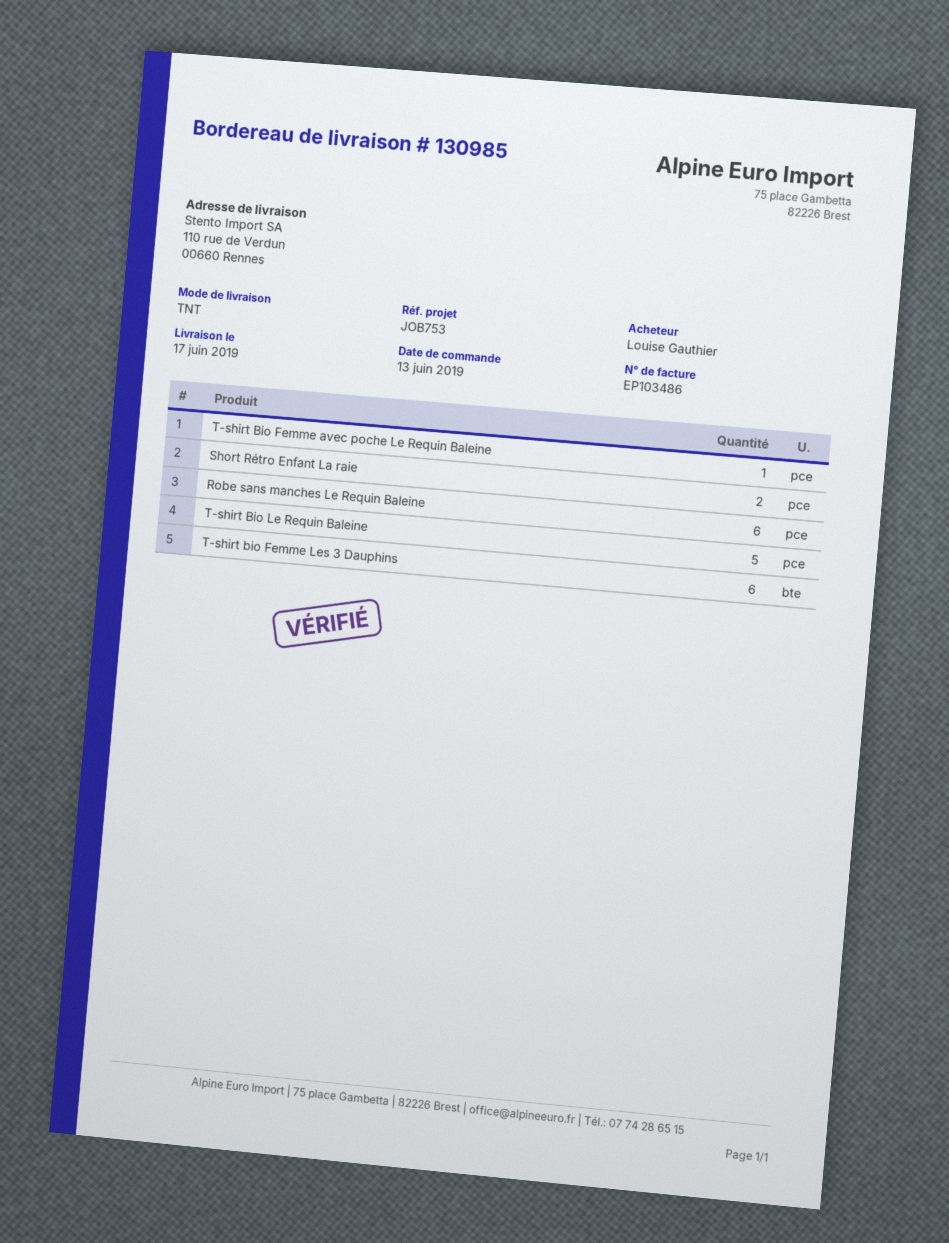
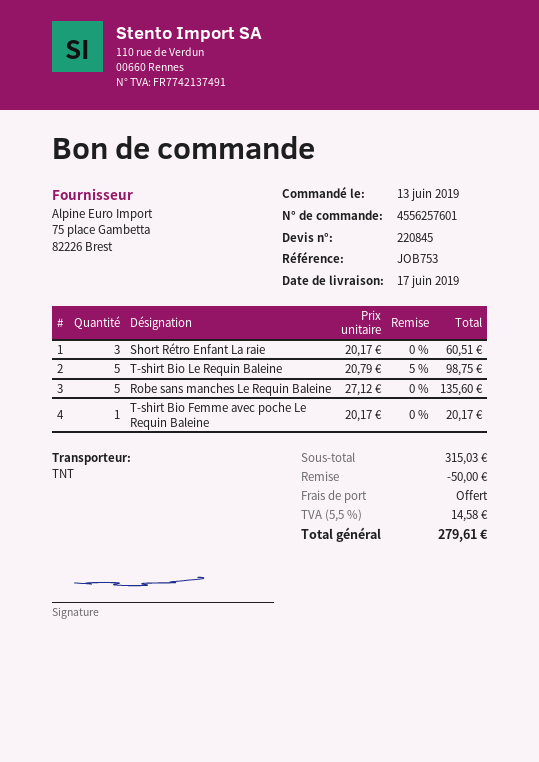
Short Rétro Enfant La raie: 2 -> 3
Robe sans manches Le Requin Baleine: 6 -> 5
T-shirt bio Femme Les 3 Dauphins: 6 -> none

